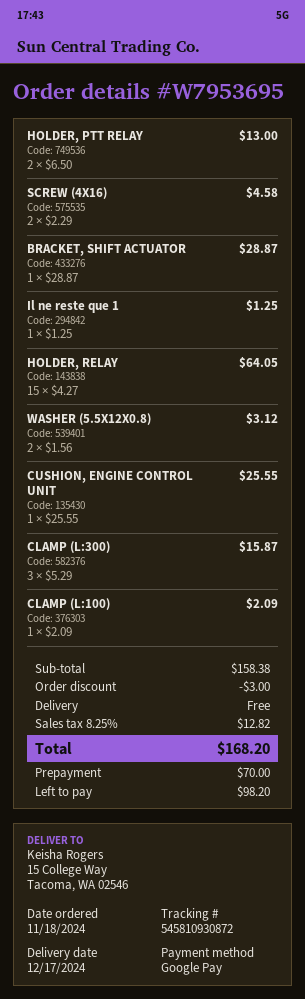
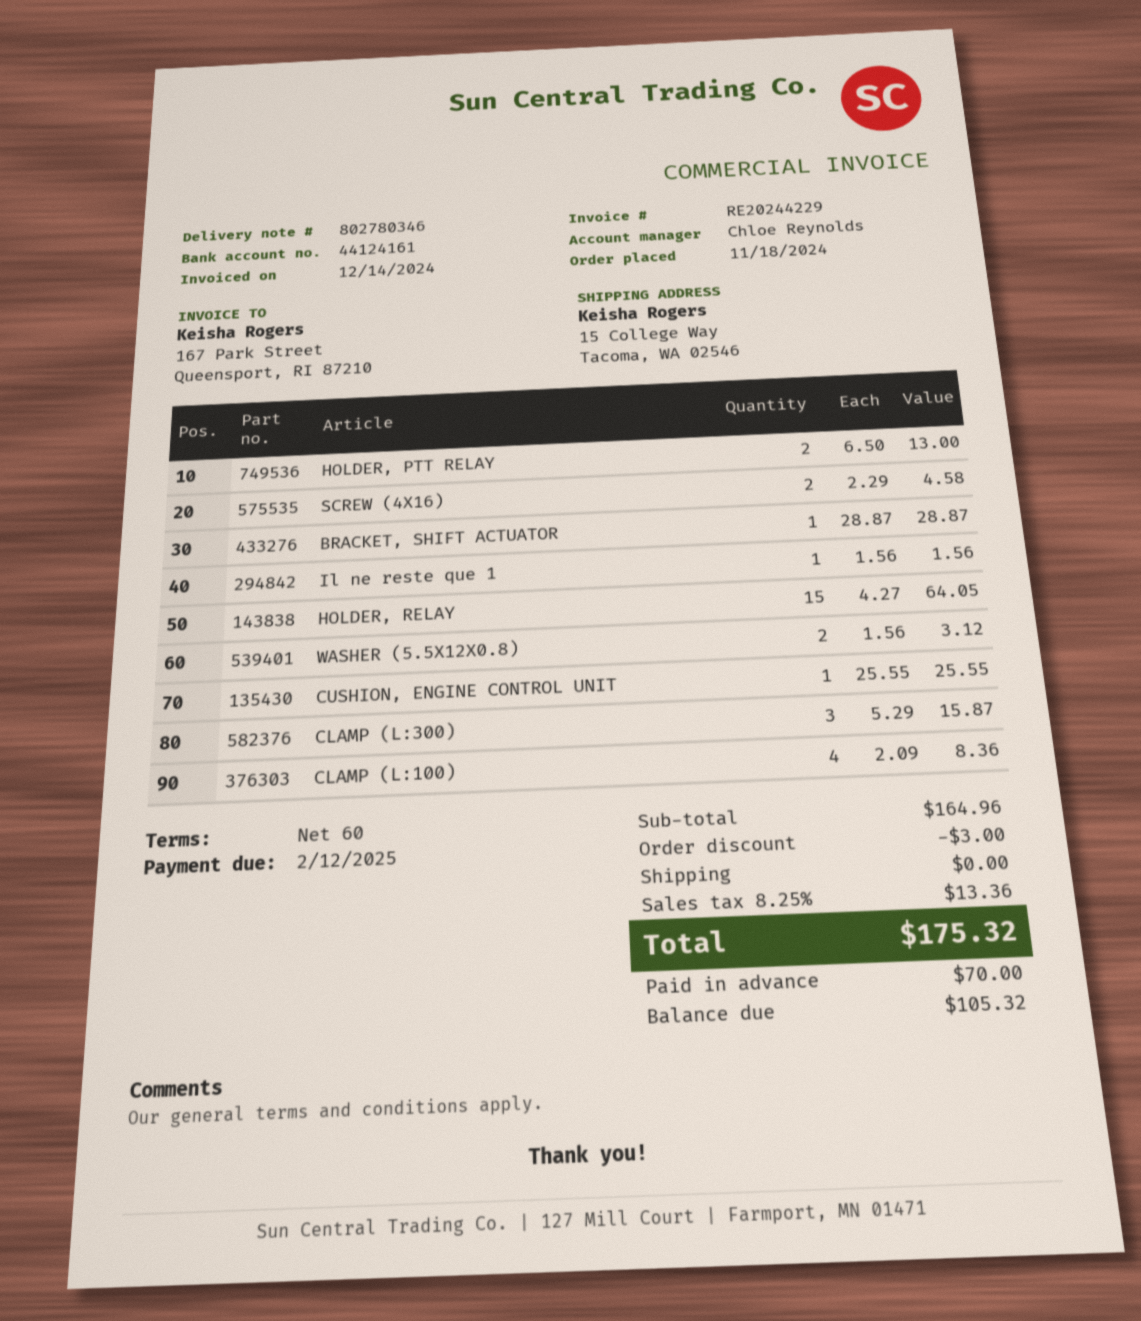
Il ne reste que 1: 1 x 1.25 = 1.25 -> 1 x 1.56 = 1.56
CLAMP (L:100): 1 x 2.09 = 2.09 -> 4 x 2.09 = 8.36
subtotal: 158.38 -> 164.96
tax: 8.25% = 12.82 -> 8.25% = 13.36
total: 168.20 -> 175.32
balance: 98.20 -> 105.32

